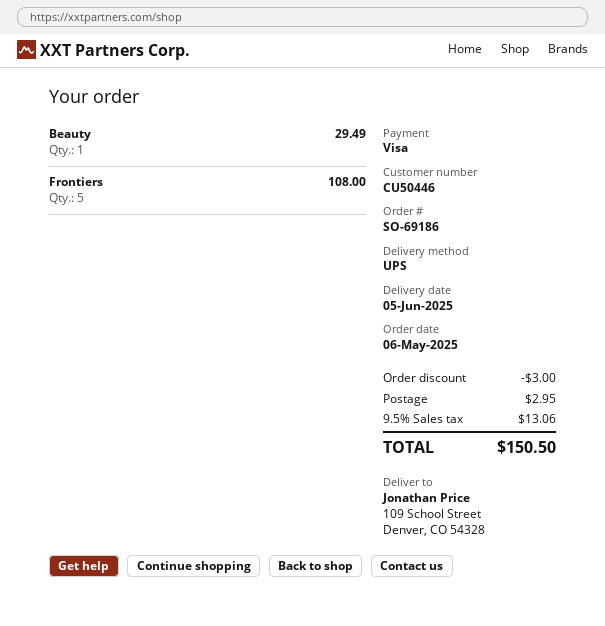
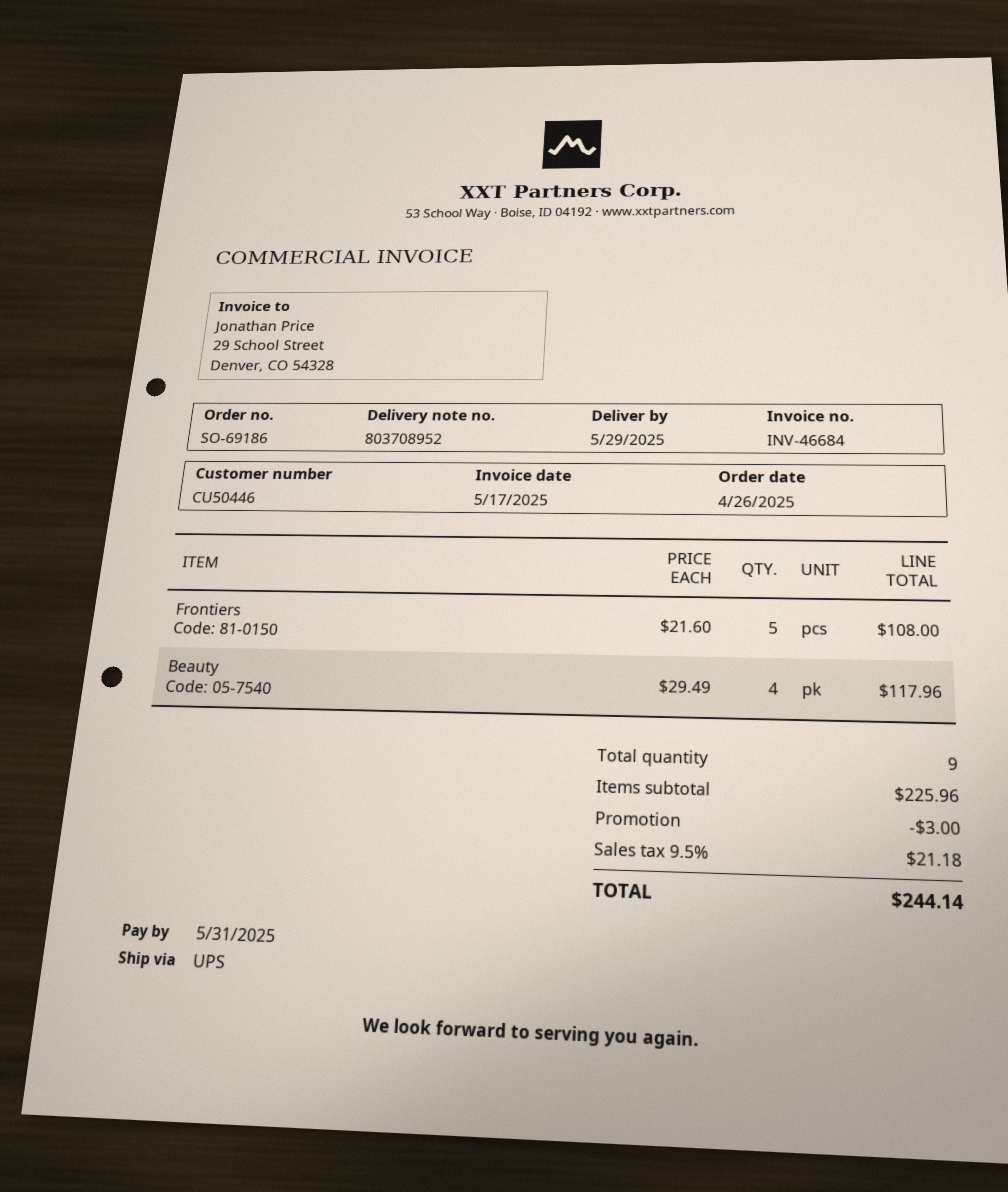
order date: 2025-05-06 -> 2025-04-26
delivery date: 2025-06-05 -> 2025-05-29
Beauty: 1 for 29.49 -> 4 for 117.96
shipping: 2.95 -> none
tax: 9.5% = 13.06 -> 9.5% = 21.18
total: 150.50 -> 244.14

